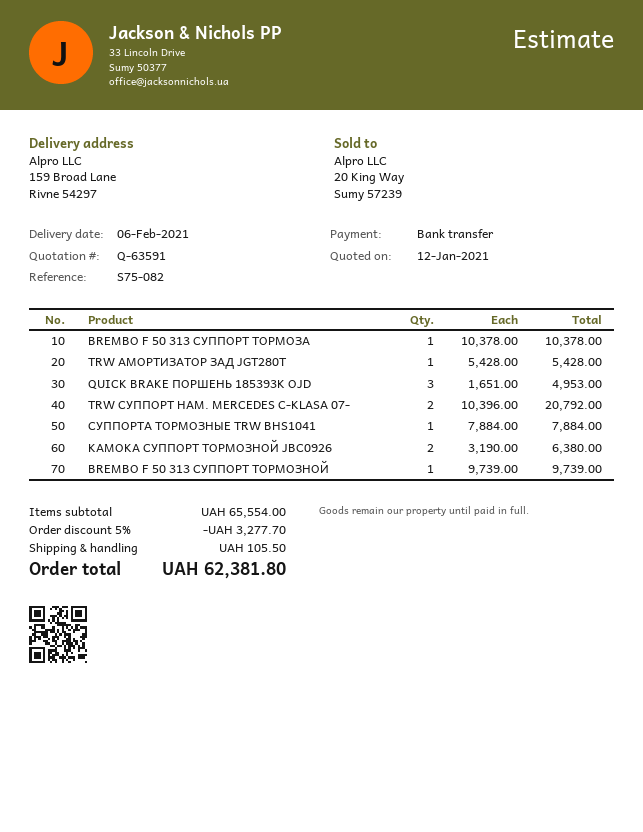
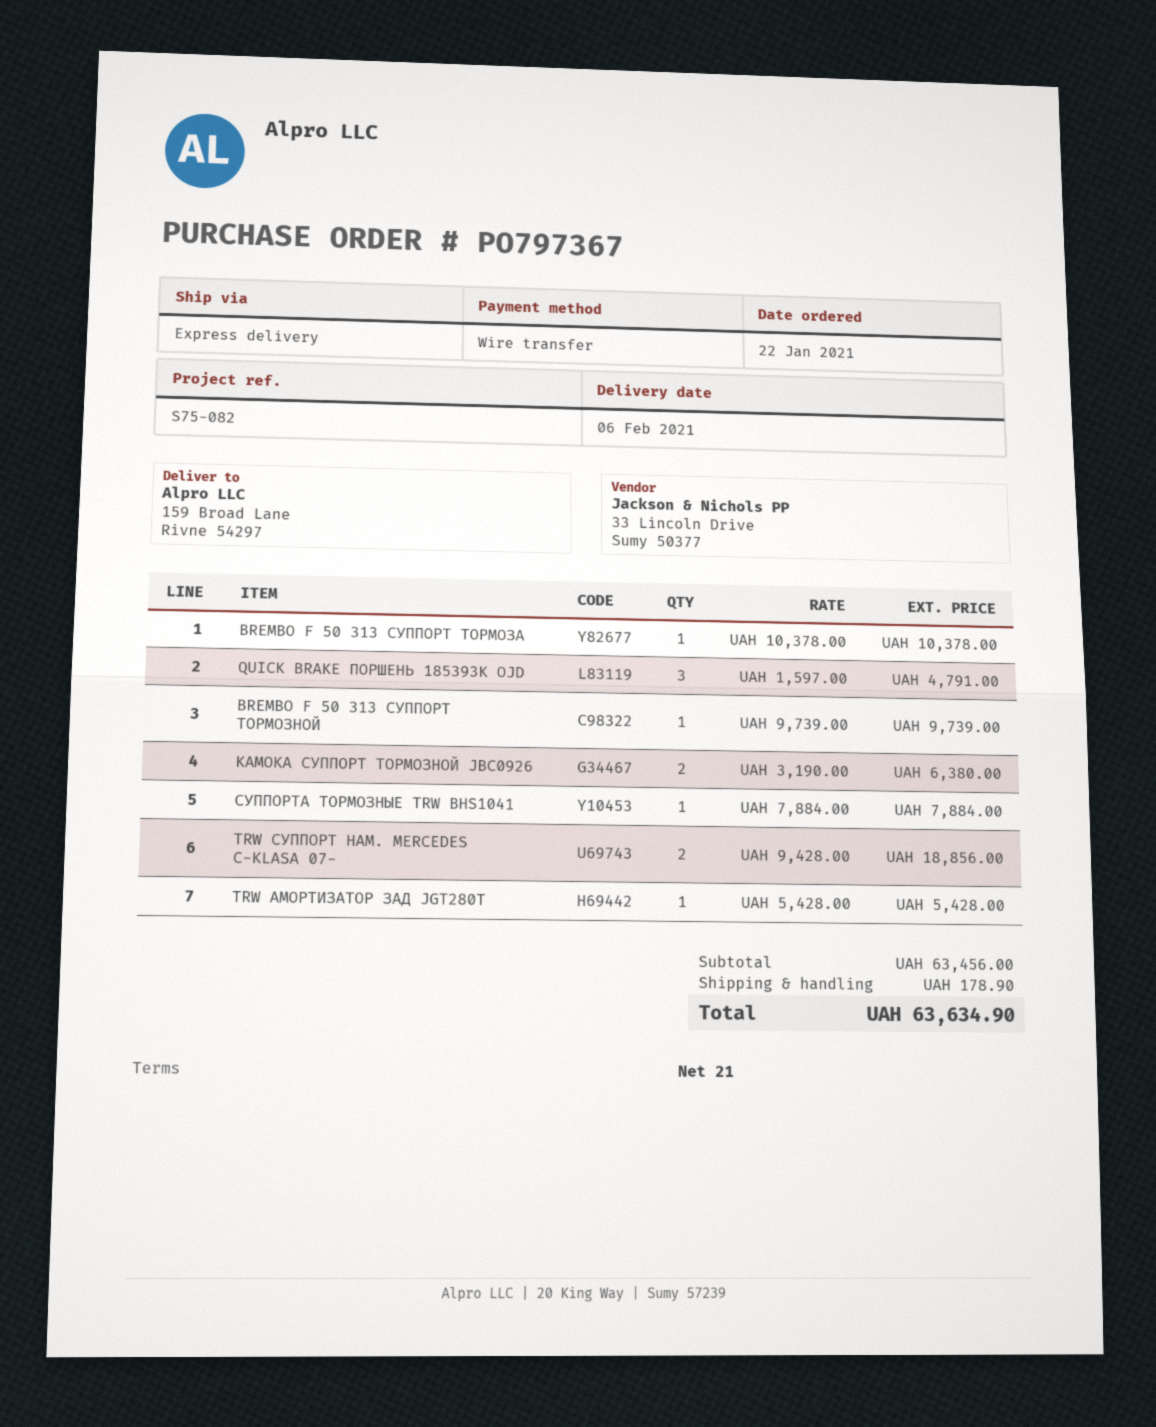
QUICK BRAKE ПОРШЕНЬ 185393K OJD: 3 x 1651.00 = 4953.00 -> 3 x 1597.00 = 4791.00
TRW СУППОРТ HAM. MERCEDES C-KLASA 07-: 2 x 10396.00 = 20792.00 -> 2 x 9428.00 = 18856.00
subtotal: 65554.00 -> 63456.00
discount: 5% = 3277.70 -> none
shipping: 105.50 -> 178.90
total: 62381.80 -> 63634.90

